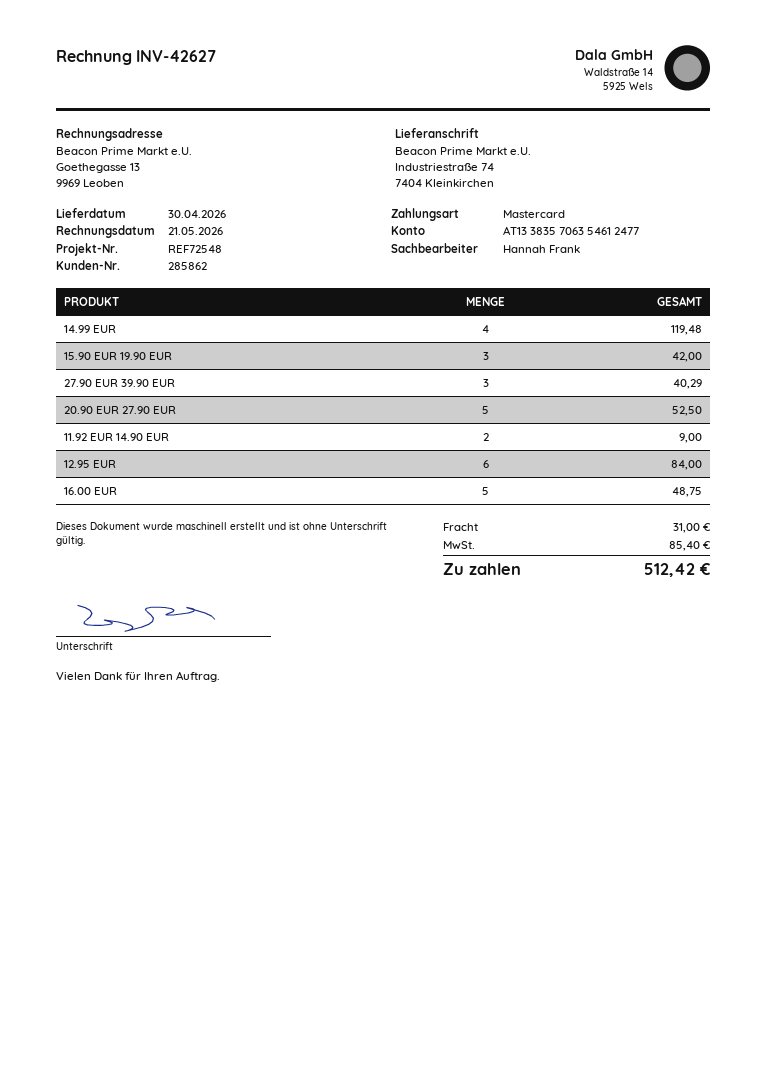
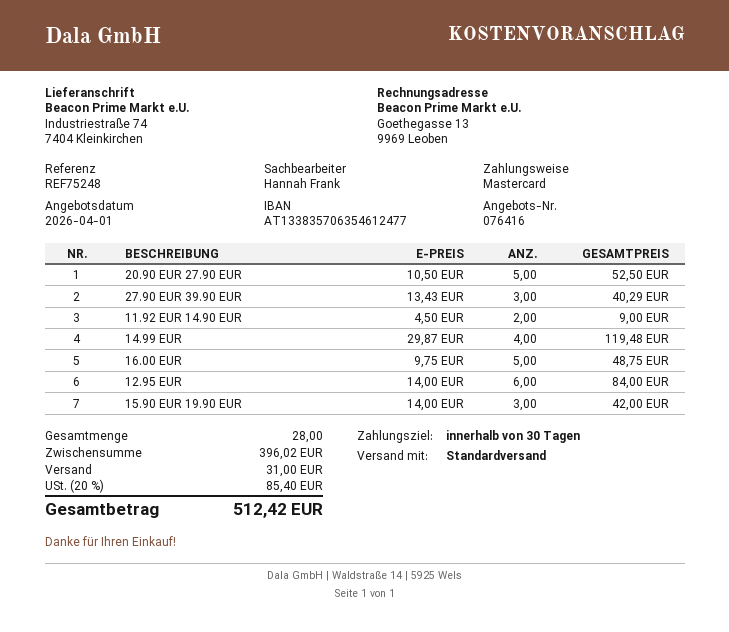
reference: REF72548 -> REF75248

